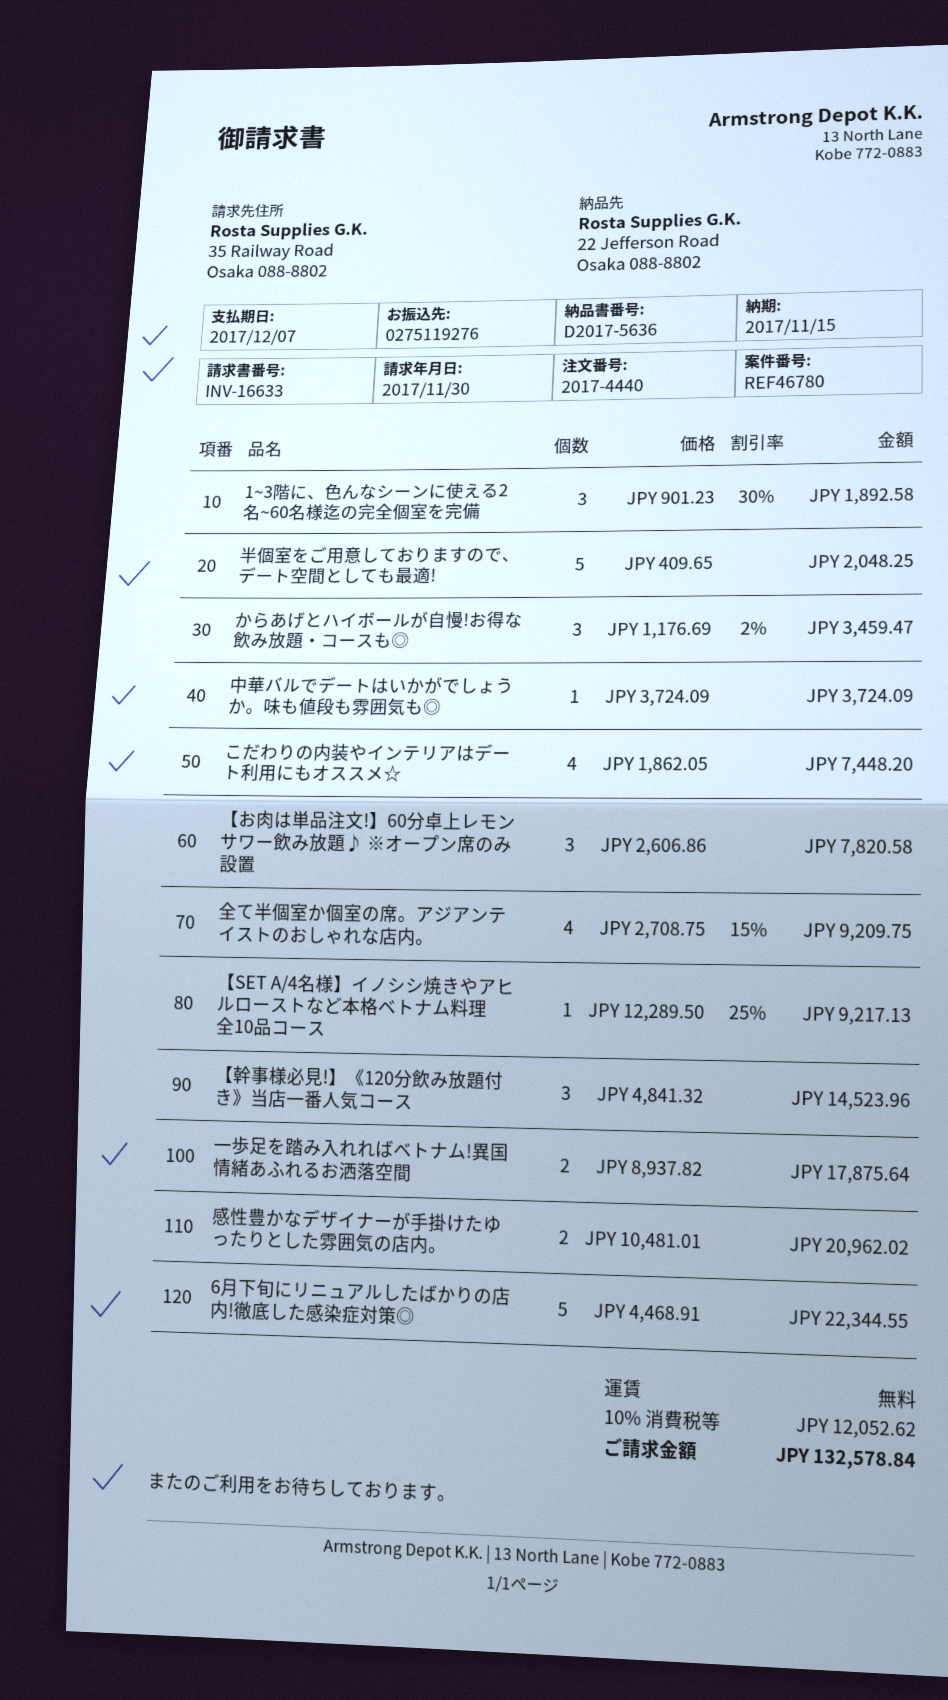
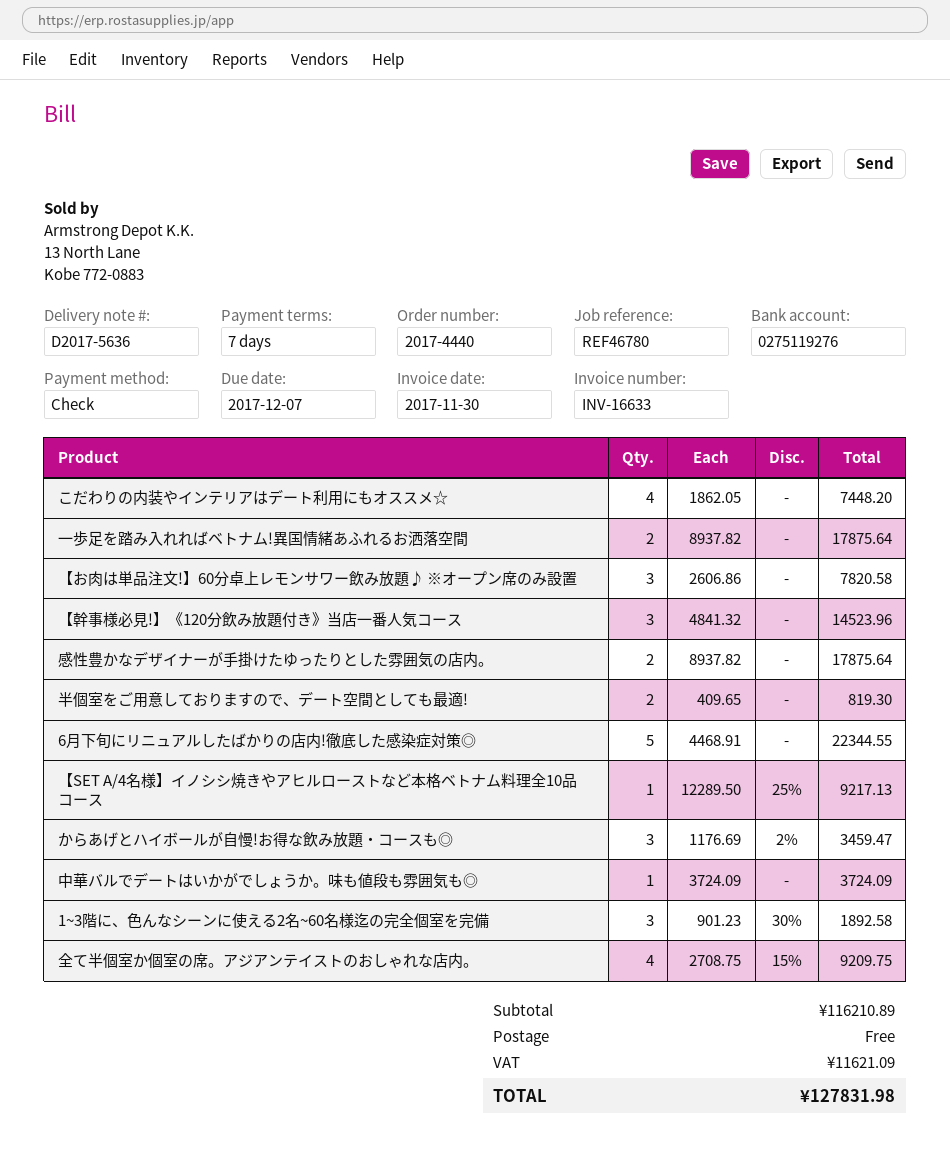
半個室をご用意しておりますので、デート空間としても最適!: 5 x 409.65 = 2048.25 -> 2 x 409.65 = 819.30
感性豊かなデザイナーが手掛けたゆったりとした雰囲気の店内。: 2 x 10481.01 = 20962.02 -> 2 x 8937.82 = 17875.64
tax: 12052.62 -> 11621.09
total: 132578.84 -> 127831.98

